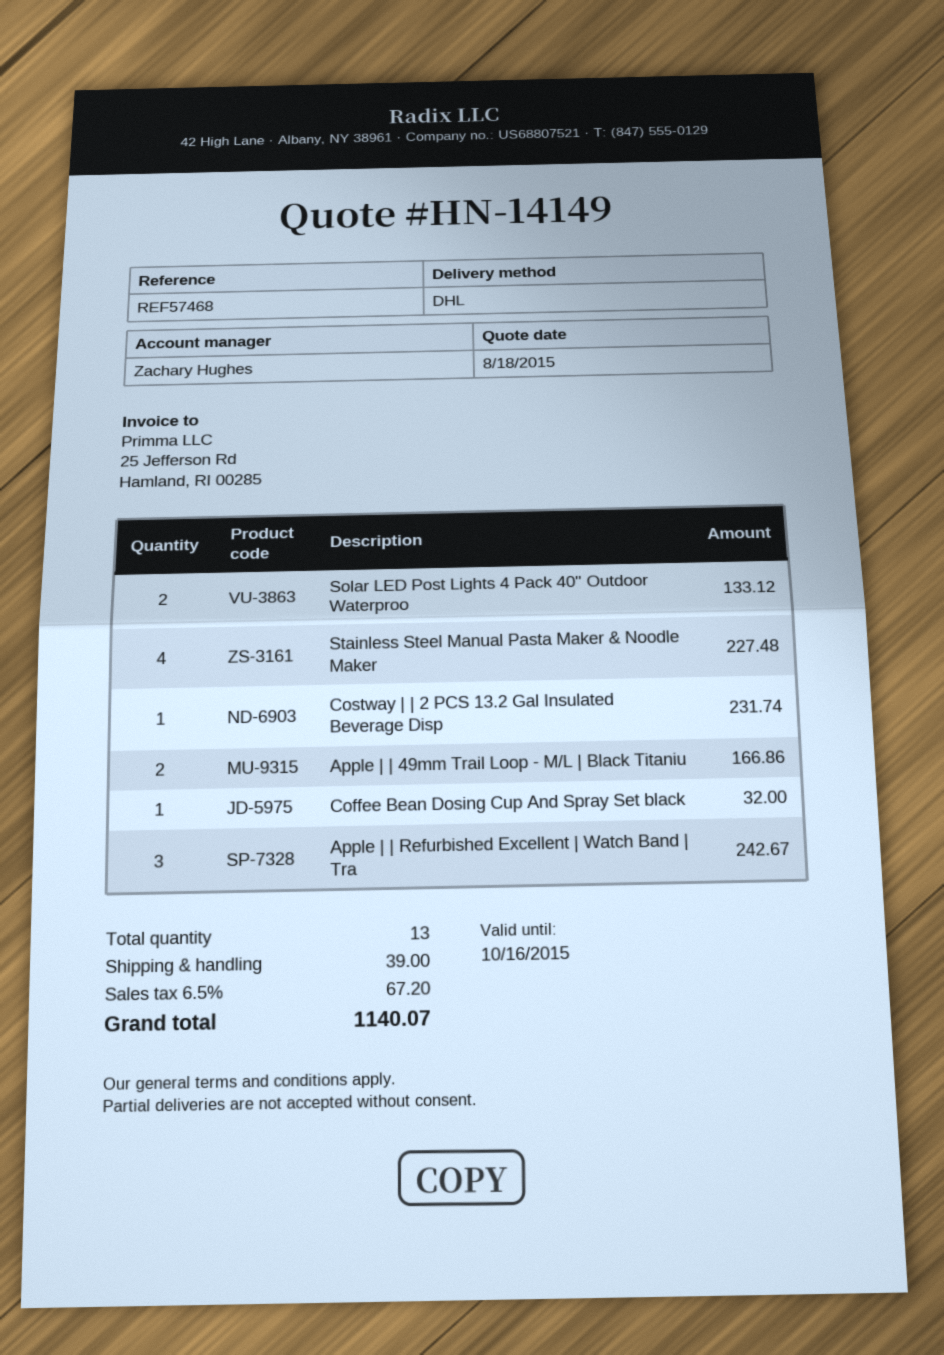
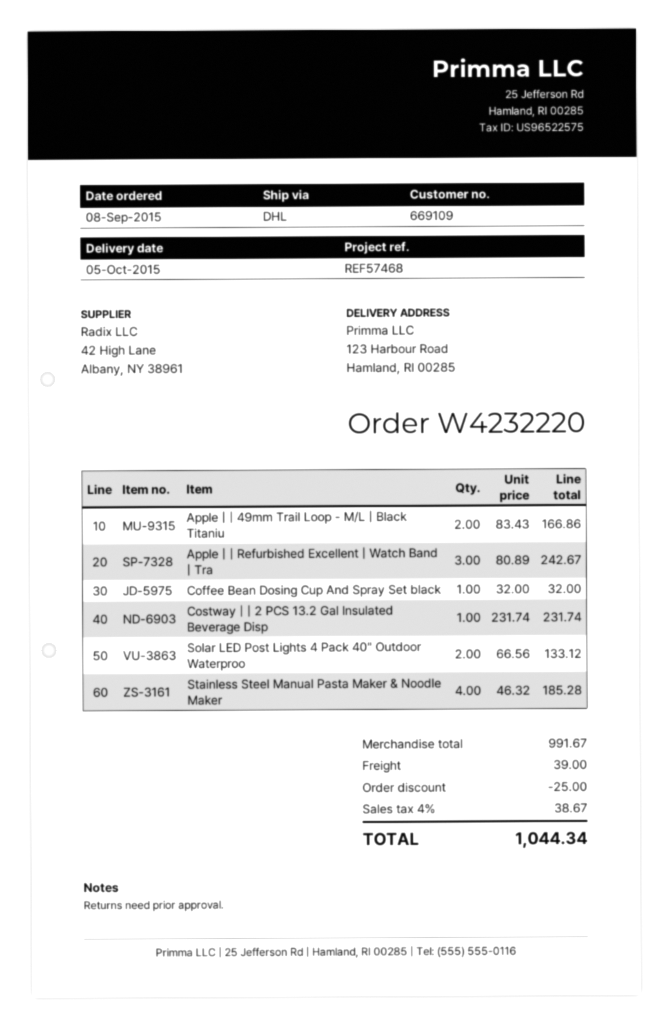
Stainless Steel Manual Pasta Maker & Noodle Maker: 4 for 227.48 -> 4 for 185.28
discount: none -> 25.00
tax: 6.5% = 67.20 -> 4% = 38.67
total: 1140.07 -> 1044.34

